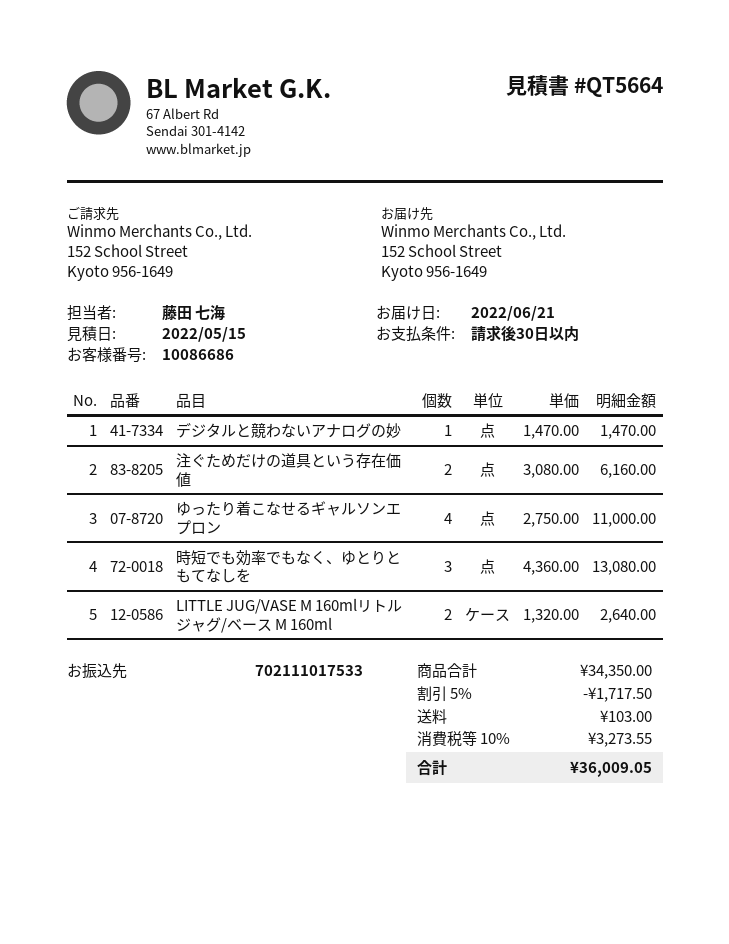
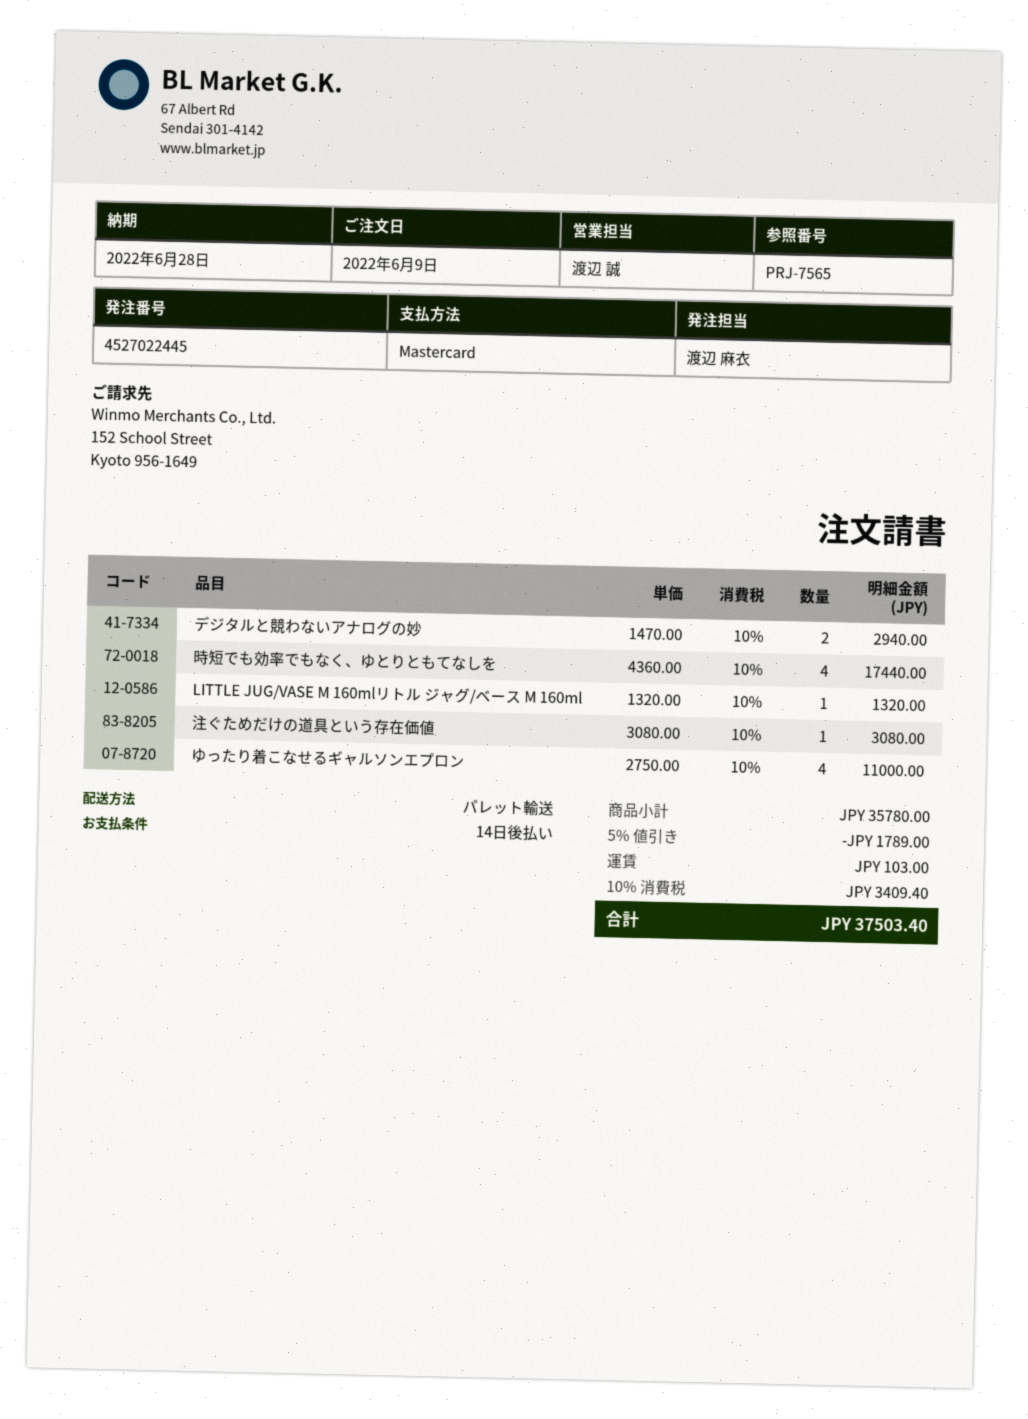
delivery date: 2022-06-21 -> 2022-06-28
payment terms: 30 days -> 14 days
sales rep: 藤田 七海 -> 渡辺 誠
デジタルと競わないアナログの妙: 1 x 1470.00 = 1470.00 -> 2 x 1470.00 = 2940.00
注ぐためだけの道具という存在価値: 2 x 3080.00 = 6160.00 -> 1 x 3080.00 = 3080.00
時短でも効率でもなく、ゆとりともてなしを: 3 x 4360.00 = 13080.00 -> 4 x 4360.00 = 17440.00
LITTLE JUG/VASE M 160mlリトル ジャグ/ベース M 160ml: 2 x 1320.00 = 2640.00 -> 1 x 1320.00 = 1320.00
subtotal: 34350.00 -> 35780.00
discount: 5% = 1717.50 -> 5% = 1789.00
tax: 10% = 3273.55 -> 10% = 3409.40
total: 36009.05 -> 37503.40

